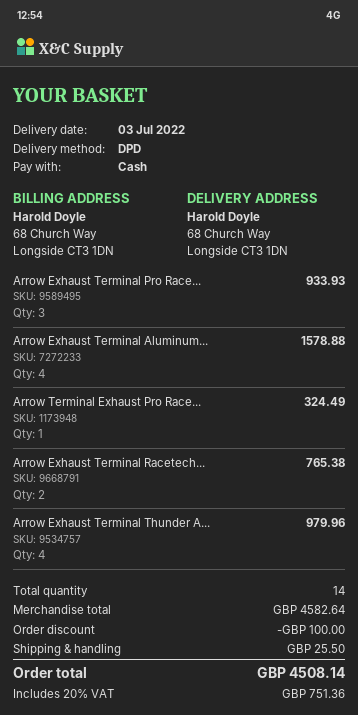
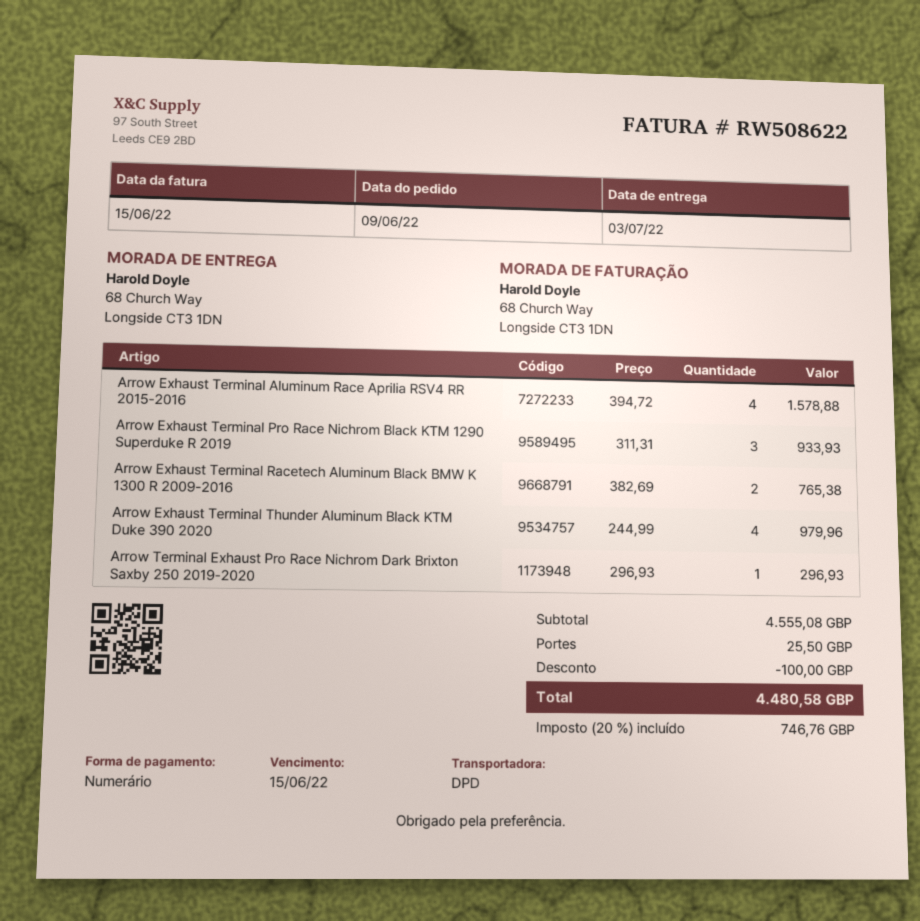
Arrow Terminal Exhaust Pro Race...: 1 for 324.49 -> 1 for 296.93
subtotal: 4582.64 -> 4555.08
tax: 20% = 751.36 -> 20% = 746.76
total: 4508.14 -> 4480.58

